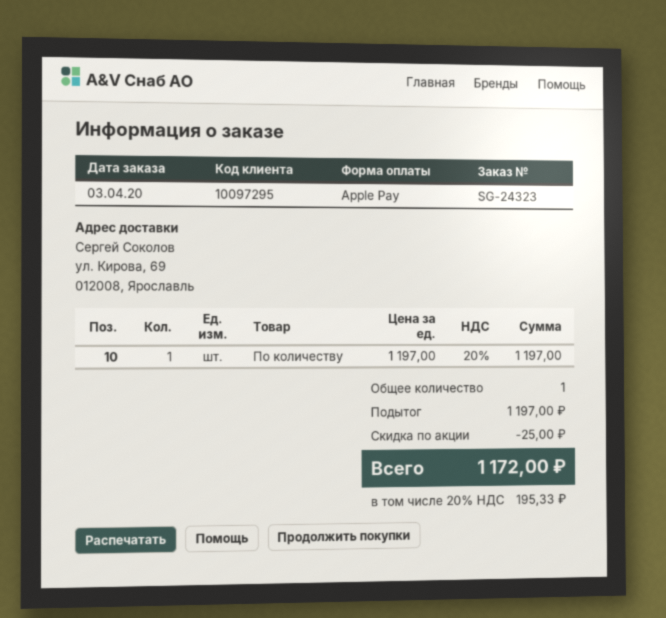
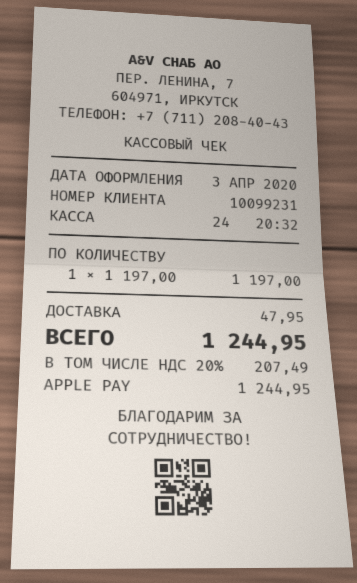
customer number: 10097295 -> 10099231
discount: 25.00 -> none
shipping: none -> 47.95
tax: 20% = 195.33 -> 20% = 207.49
total: 1172.00 -> 1244.95

